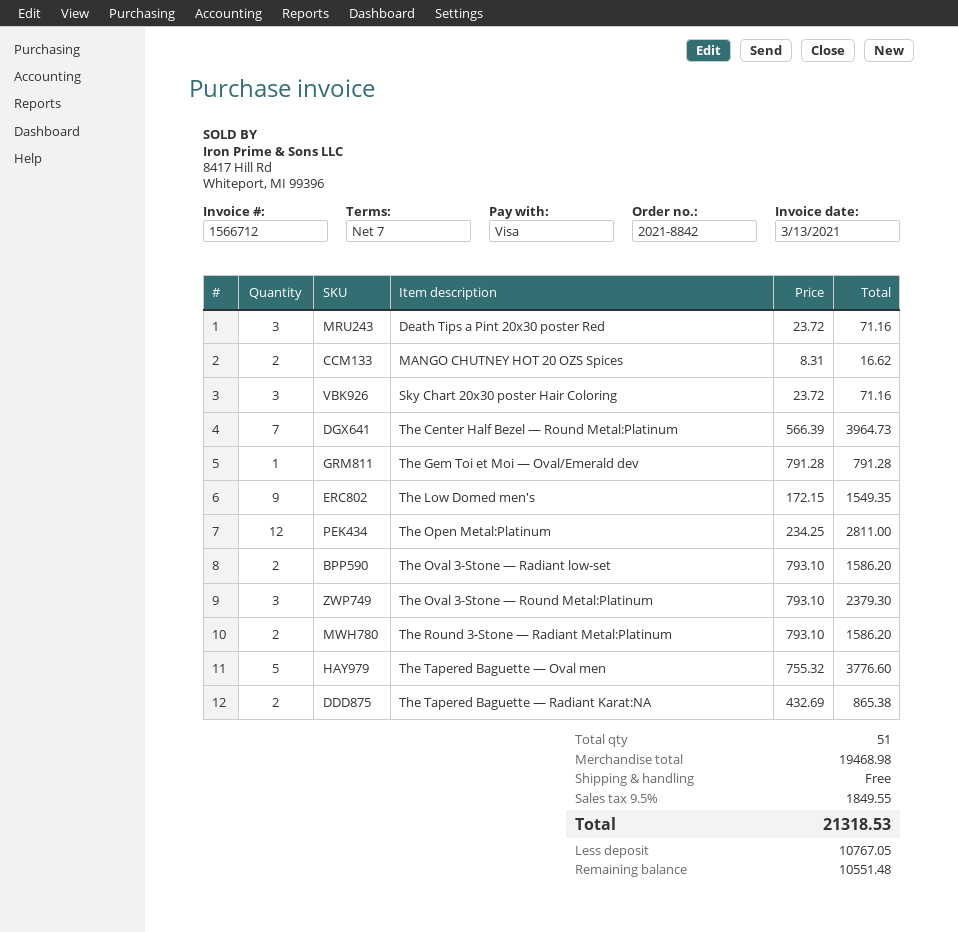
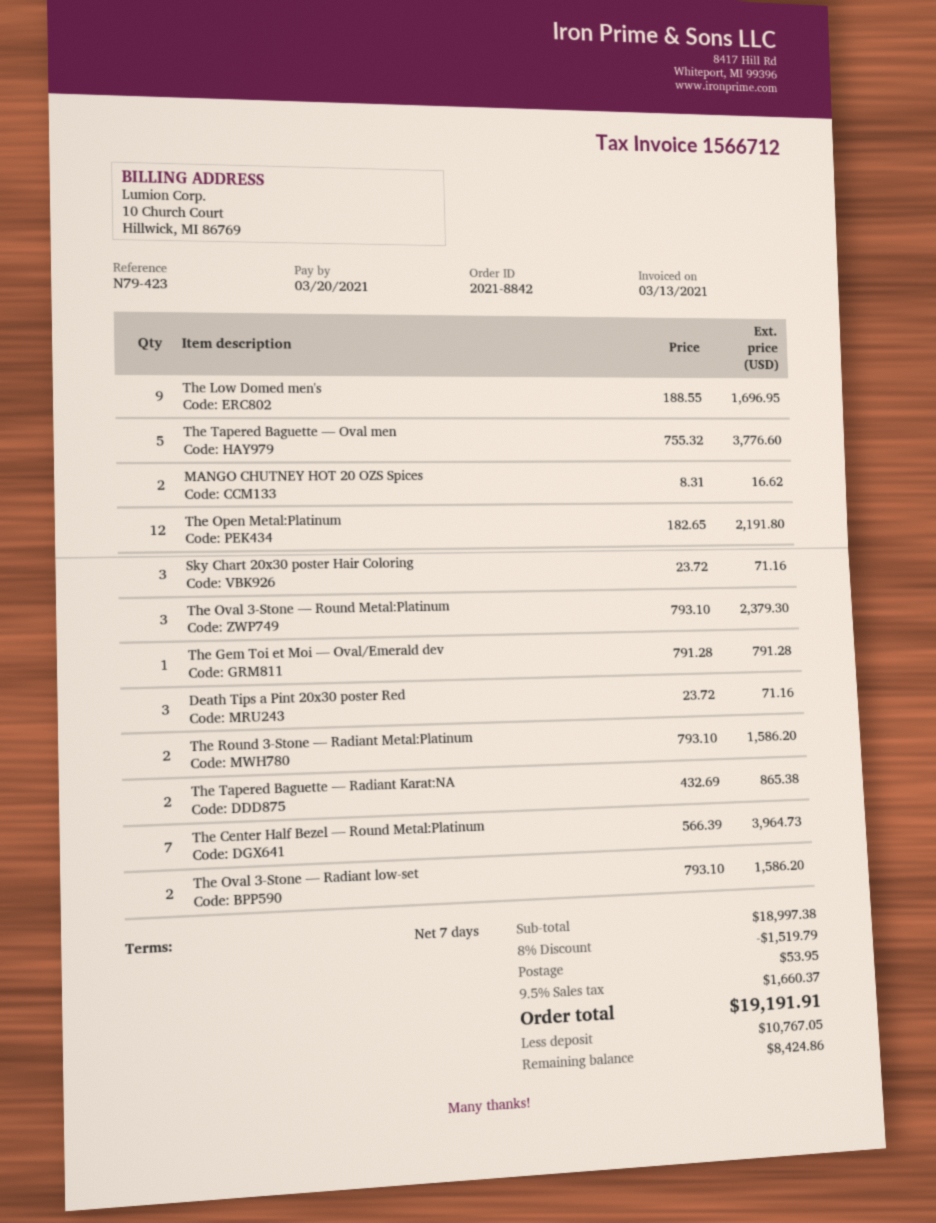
The Low Domed men's: 9 x 172.15 = 1549.35 -> 9 x 188.55 = 1696.95
The Open Metal:Platinum: 12 x 234.25 = 2811.00 -> 12 x 182.65 = 2191.80
subtotal: 19468.98 -> 18997.38
discount: none -> 8% = 1519.79
shipping: 0.00 -> 53.95
tax: 9.5% = 1849.55 -> 9.5% = 1660.37
total: 21318.53 -> 19191.91
balance: 10551.48 -> 8424.86

